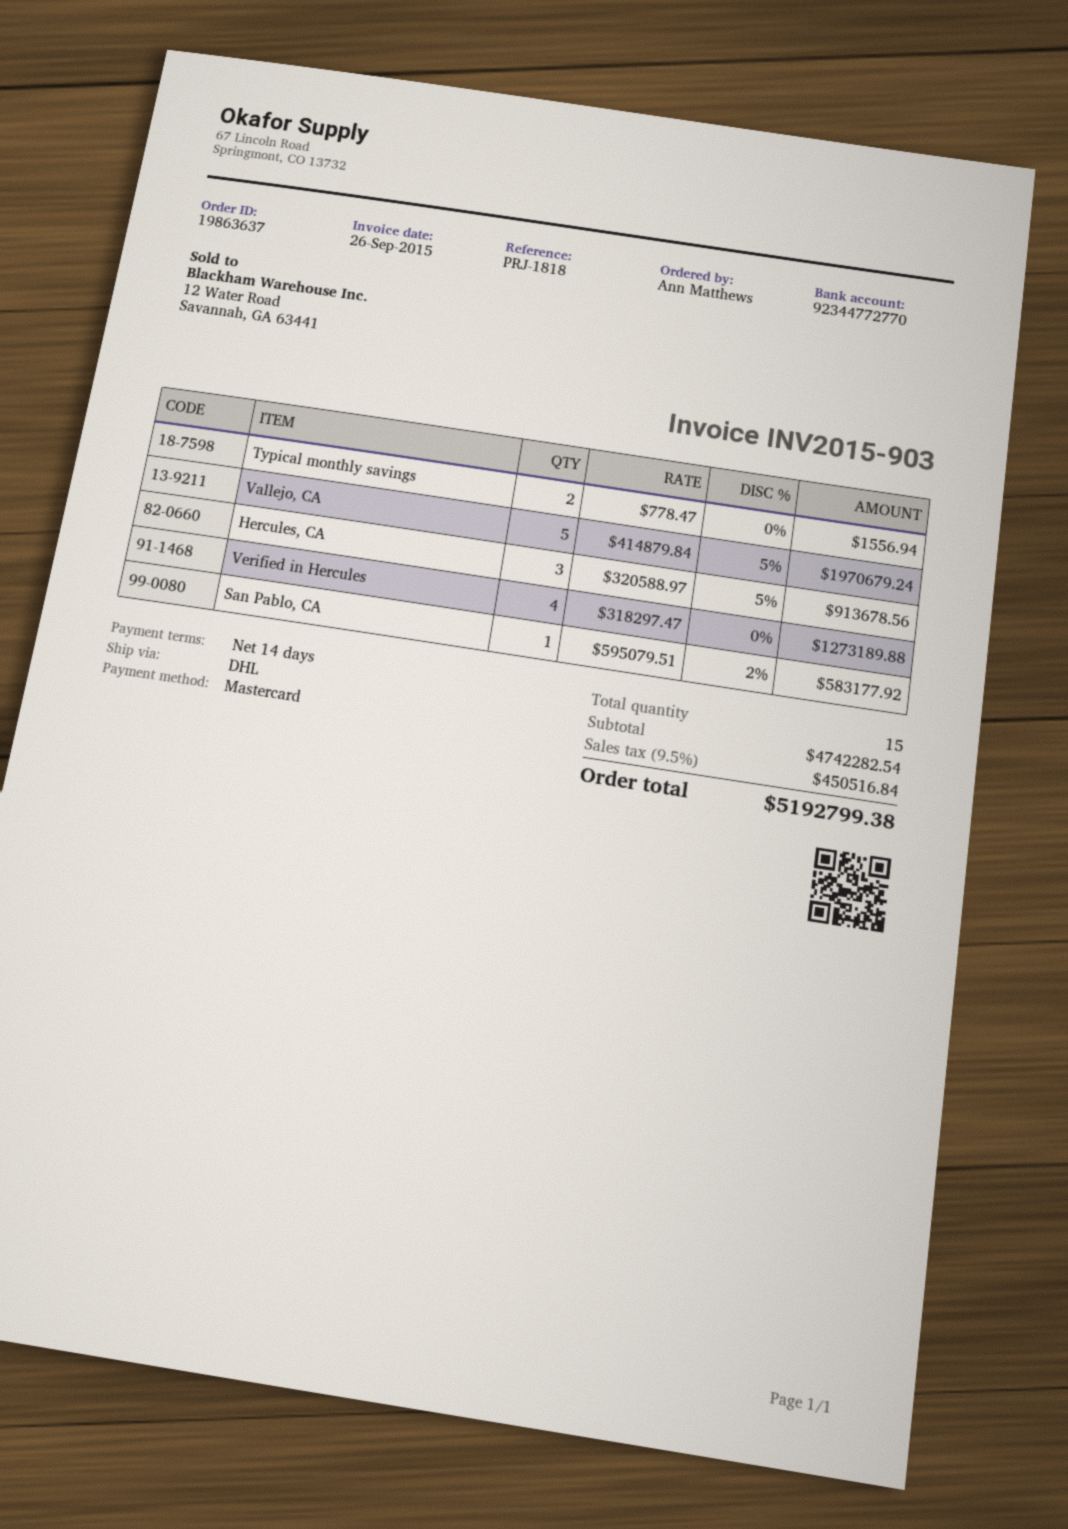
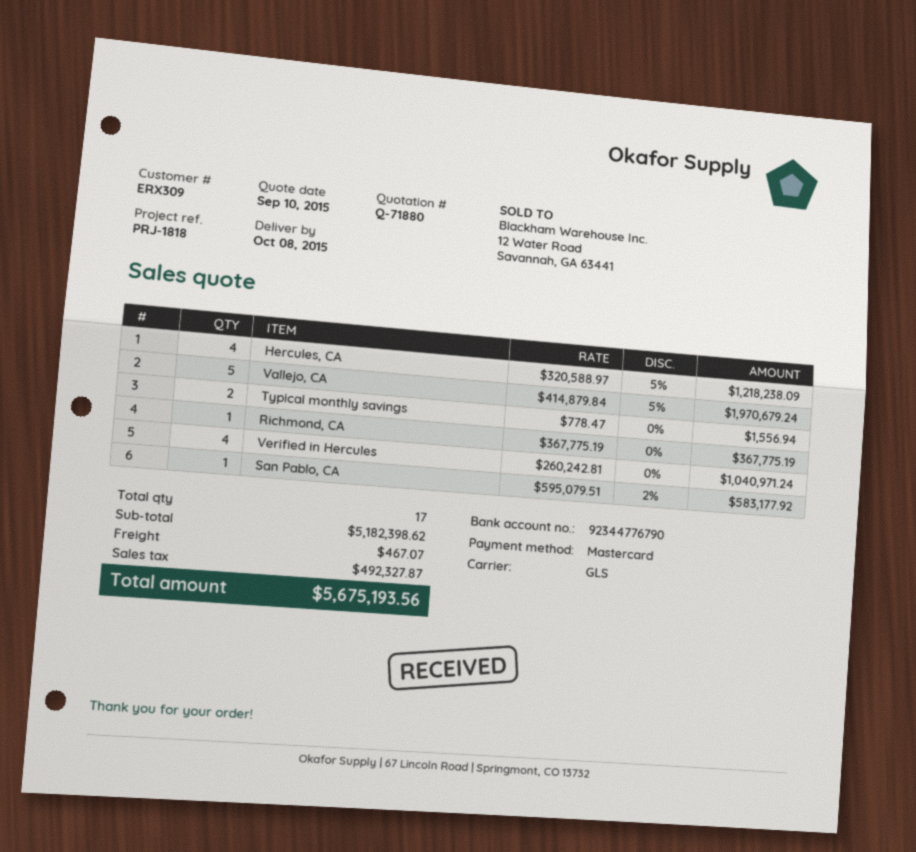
bank account: 92344772770 -> 92344776790
shipping method: DHL -> GLS
Hercules, CA: 3 x 320588.97 - 5% = 913678.56 -> 4 x 320588.97 - 5% = 1218238.09
Verified in Hercules: 4 x 318297.47 = 1273189.88 -> 4 x 260242.81 = 1040971.24
Richmond, CA: none -> 1 x 367775.19 = 367775.19
total quantity: 15 -> 17
subtotal: 4742282.54 -> 5182398.62
shipping: none -> 467.07
tax: 450516.84 -> 492327.87
total: 5192799.38 -> 5675193.56

